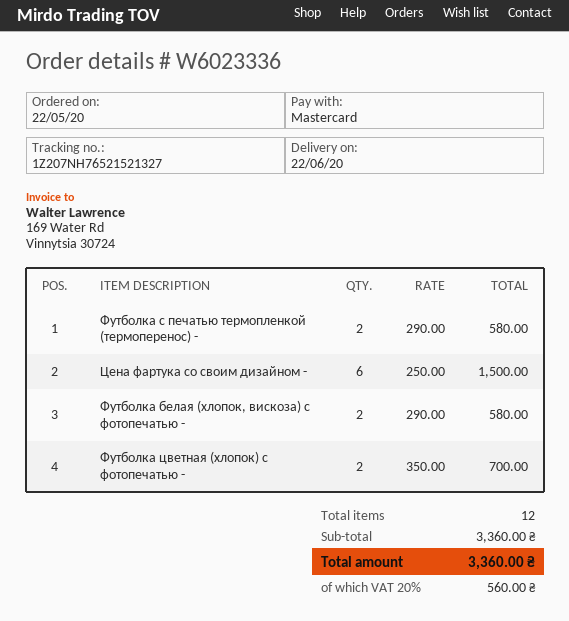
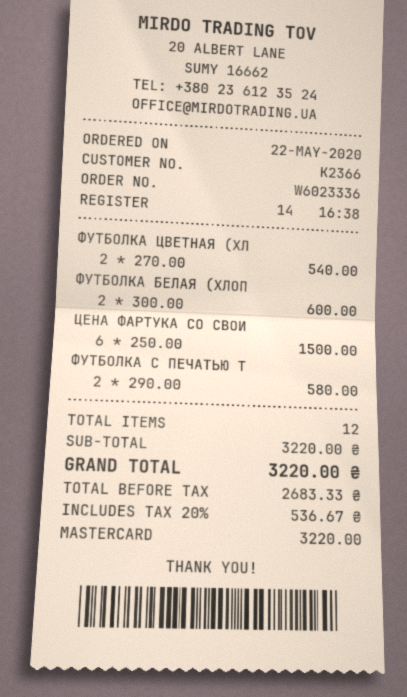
Футболка белая (хлопок, вискоза) с фотопечатью -: 2 x 290.00 = 580.00 -> 2 x 300.00 = 600.00
Футболка цветная (хлопок) с фотопечатью -: 2 x 350.00 = 700.00 -> 2 x 270.00 = 540.00
subtotal: 3360.00 -> 3220.00
tax: 20% = 560.00 -> 20% = 536.67
total: 3360.00 -> 3220.00

